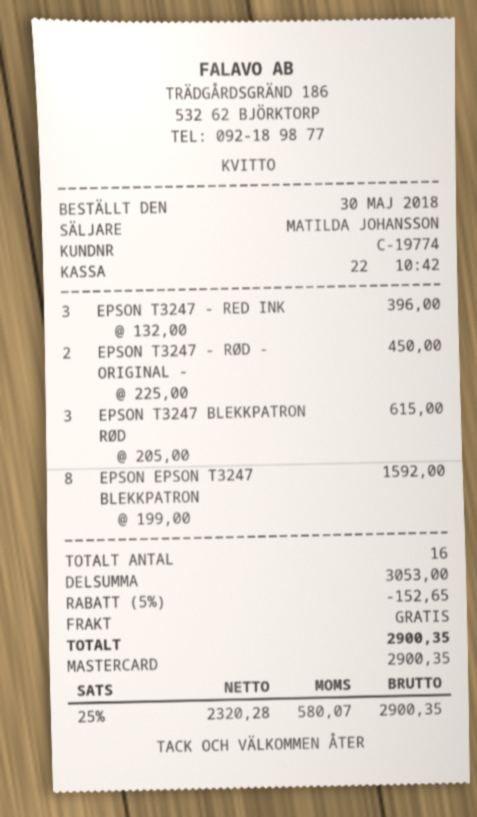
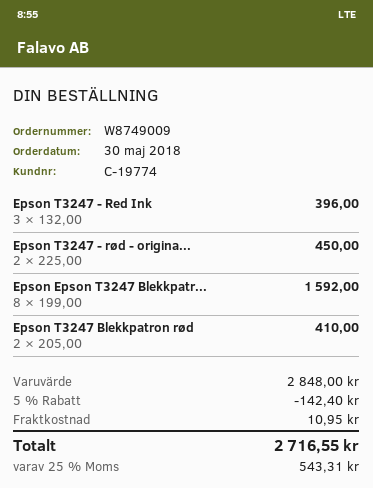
EPSON T3247 BLEKKPATRON RØD: 3 x 205.00 = 615.00 -> 2 x 205.00 = 410.00
subtotal: 3053.00 -> 2848.00
discount: 5% = 152.65 -> 5% = 142.40
shipping: 0.00 -> 10.95
tax: 25% = 580.07 -> 25% = 543.31
total: 2900.35 -> 2716.55

